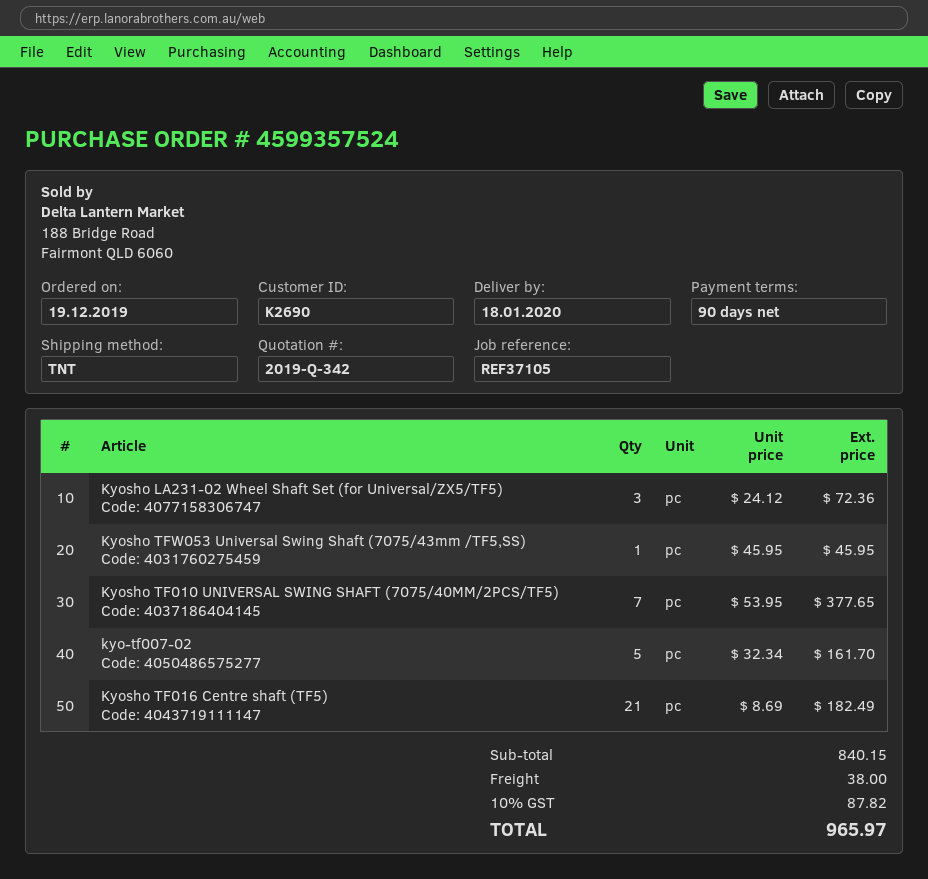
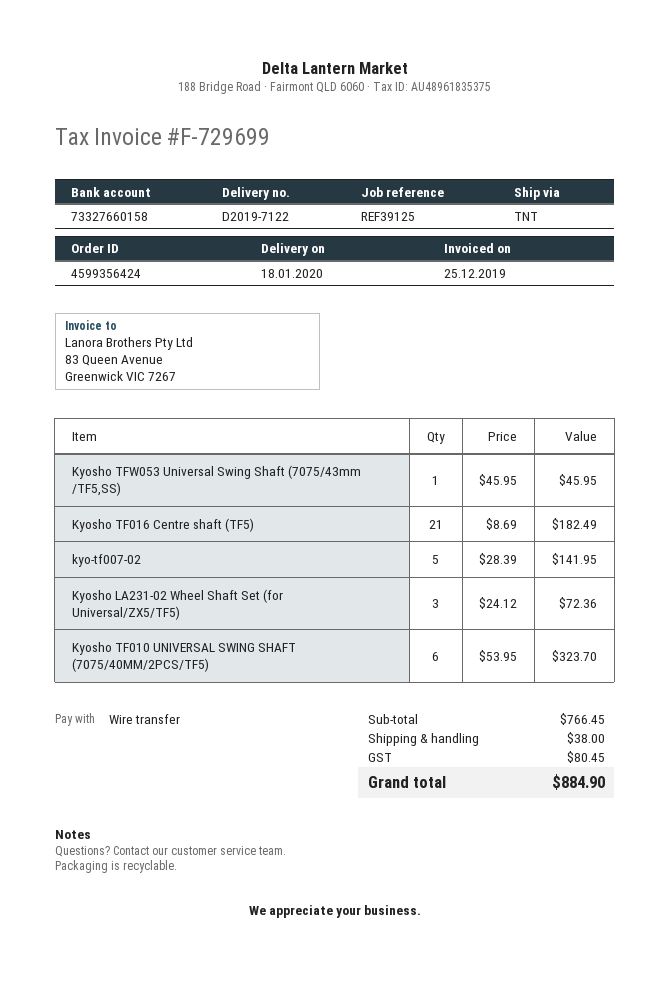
order number: 4599357524 -> 4599356424
reference: REF37105 -> REF39125
Kyosho TF010 UNIVERSAL SWING SHAFT (7075/40MM/2PCS/TF5): 7 x 53.95 = 377.65 -> 6 x 53.95 = 323.70
kyo-tf007-02: 5 x 32.34 = 161.70 -> 5 x 28.39 = 141.95
subtotal: 840.15 -> 766.45
tax: 87.82 -> 80.45
total: 965.97 -> 884.90

